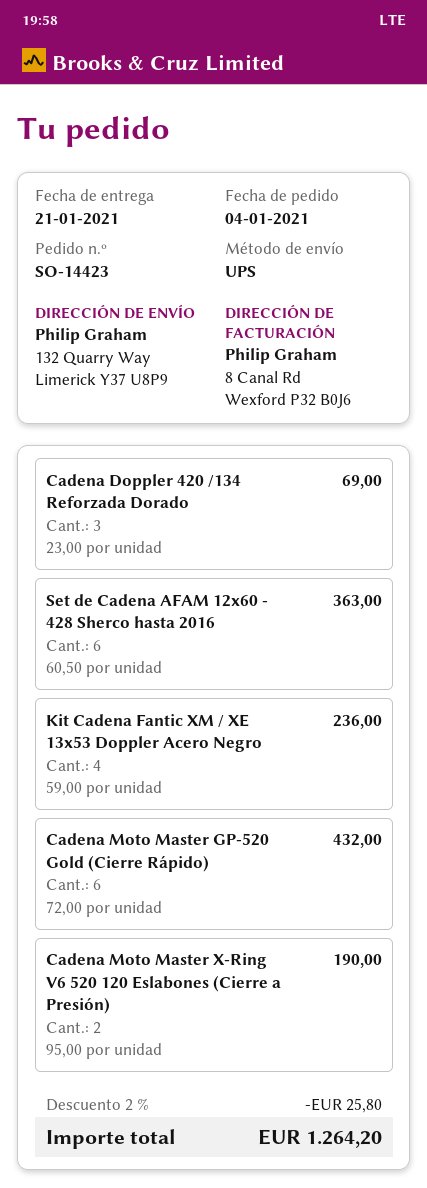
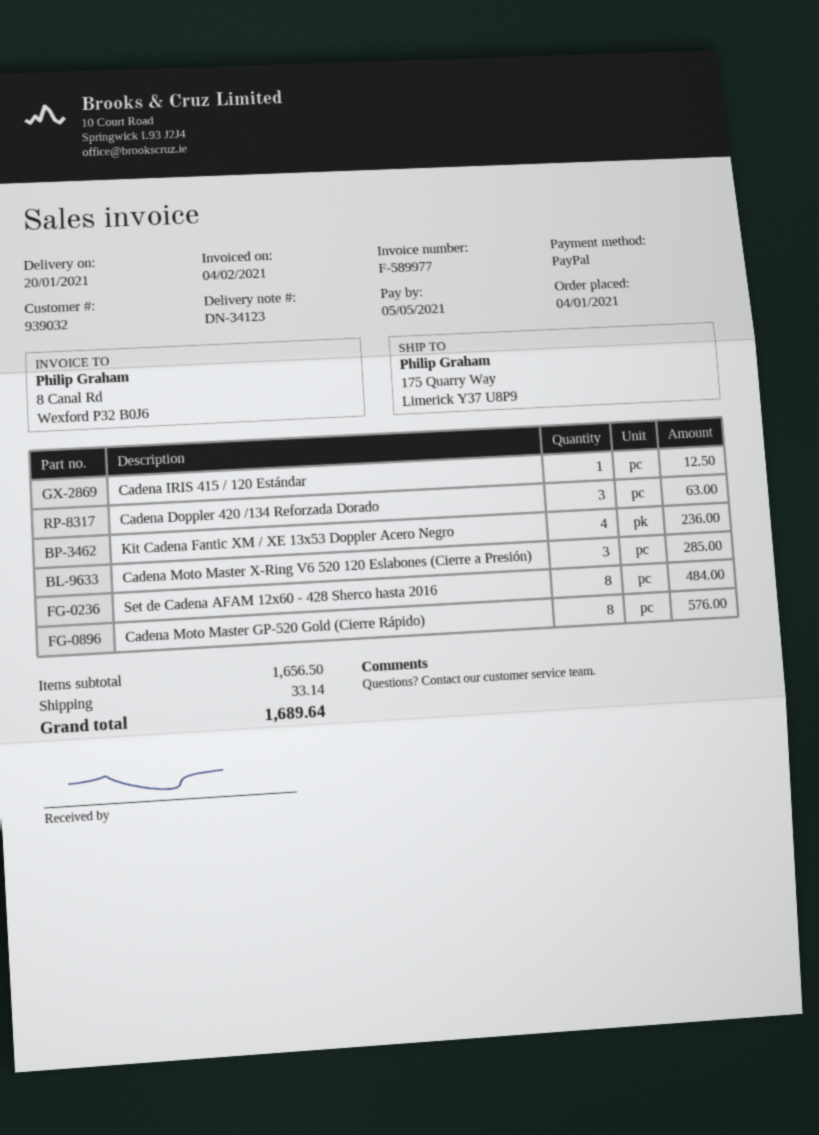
delivery date: 2021-01-21 -> 2021-01-20
ship to: 132 Quarry Way, Limerick Y37 U8P9 -> 175 Quarry Way, Limerick Y37 U8P9
Cadena Doppler 420 /134 Reforzada Dorado: 3 for 69.00 -> 3 for 63.00
Set de Cadena AFAM 12x60 - 428 Sherco hasta 2016: 6 for 363.00 -> 8 for 484.00
Cadena Moto Master GP-520 Gold (Cierre Rápido): 6 for 432.00 -> 8 for 576.00
Cadena Moto Master X-Ring V6 520 120 Eslabones (Cierre a Presión): 2 for 190.00 -> 3 for 285.00
Cadena IRIS 415 / 120 Estándar: none -> 1 for 12.50
discount: 2% = 25.80 -> none
shipping: none -> 33.14
total: 1264.20 -> 1689.64

